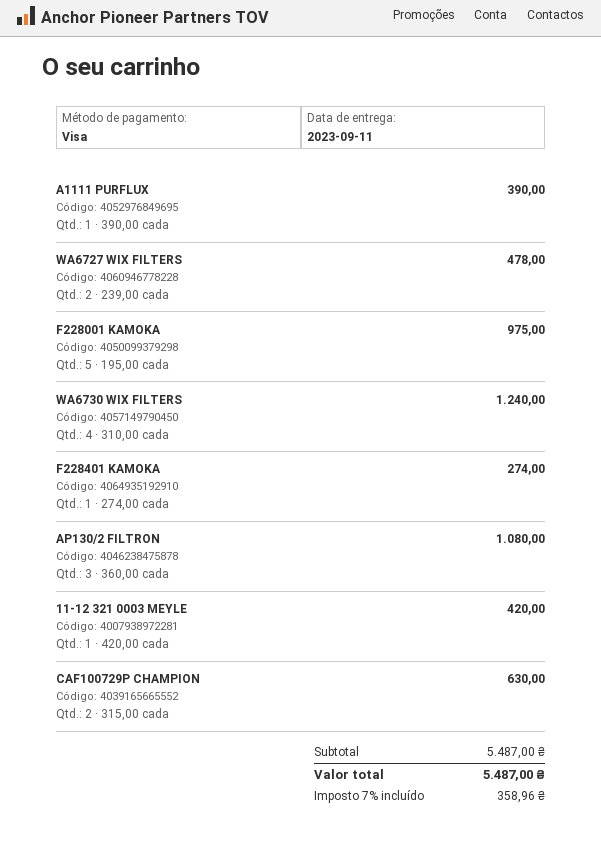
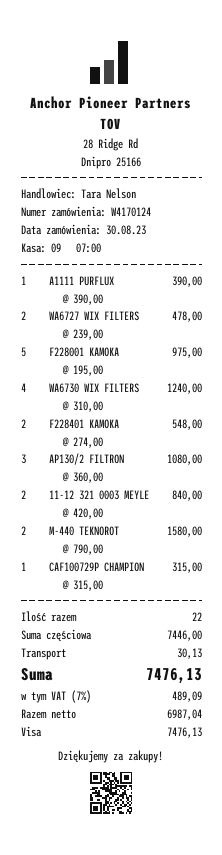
F228401 KAMOKA: 1 x 274.00 = 274.00 -> 2 x 274.00 = 548.00
11-12 321 0003 MEYLE: 1 x 420.00 = 420.00 -> 2 x 420.00 = 840.00
CAF100729P CHAMPION: 2 x 315.00 = 630.00 -> 1 x 315.00 = 315.00
M-440 TEKNOROT: none -> 2 x 790.00 = 1580.00
subtotal: 5487.00 -> 7446.00
shipping: none -> 30.13
tax: 7% = 358.96 -> 7% = 489.09
total: 5487.00 -> 7476.13

